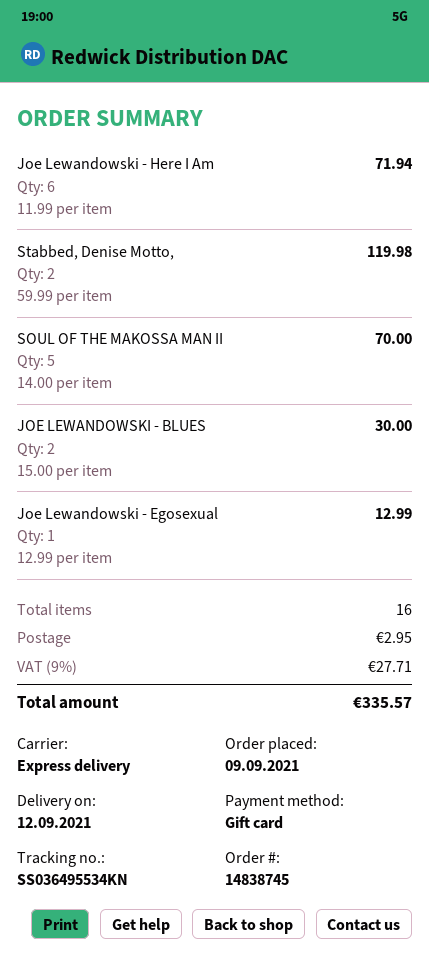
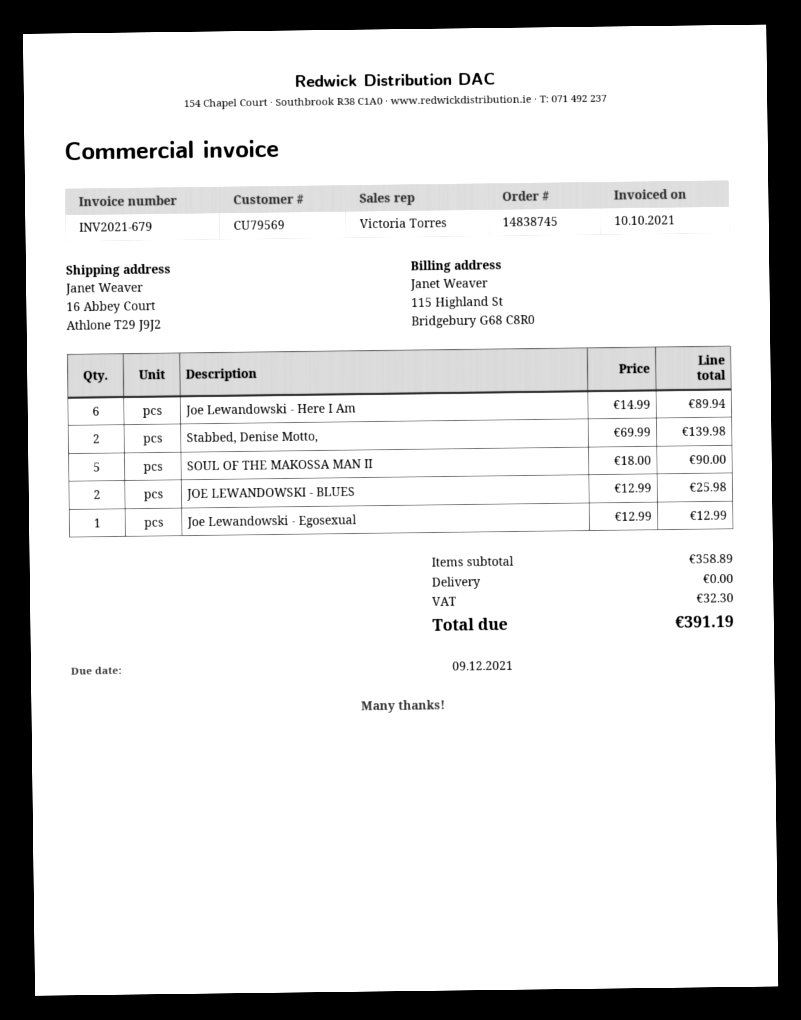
Joe Lewandowski - Here I Am: 6 x 11.99 = 71.94 -> 6 x 14.99 = 89.94
Stabbed, Denise Motto,: 2 x 59.99 = 119.98 -> 2 x 69.99 = 139.98
SOUL OF THE MAKOSSA MAN II: 5 x 14.00 = 70.00 -> 5 x 18.00 = 90.00
JOE LEWANDOWSKI - BLUES: 2 x 15.00 = 30.00 -> 2 x 12.99 = 25.98
shipping: 2.95 -> 0.00
tax: 27.71 -> 32.30
total: 335.57 -> 391.19

